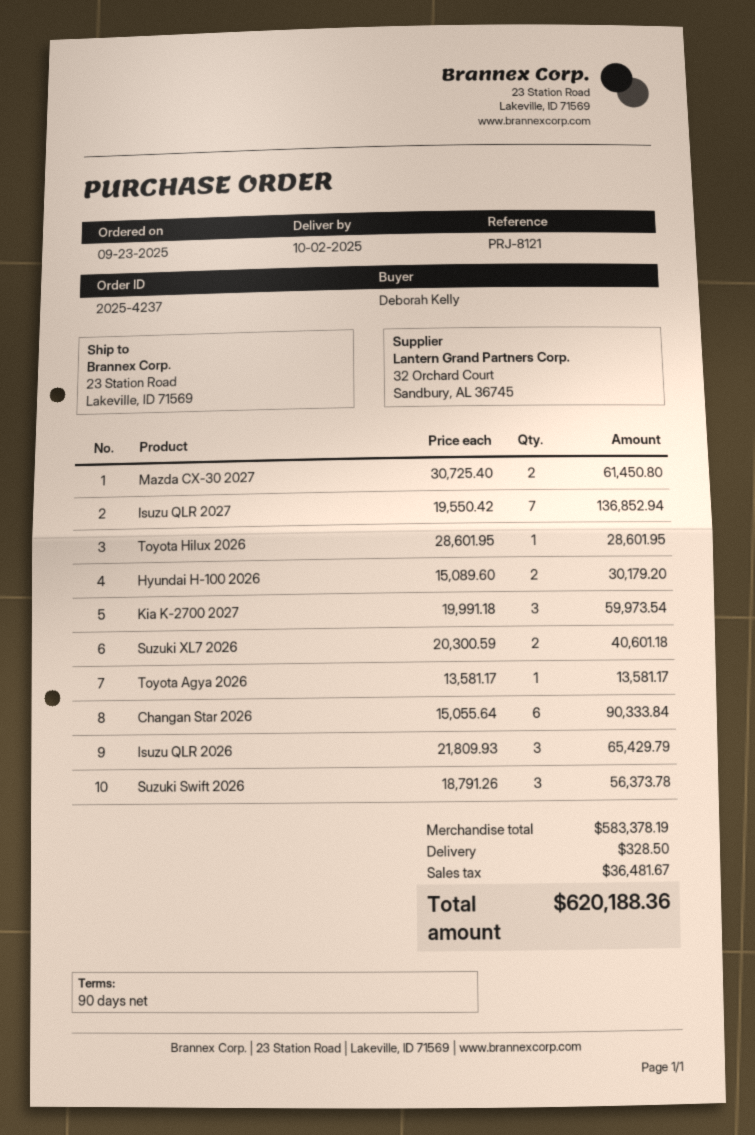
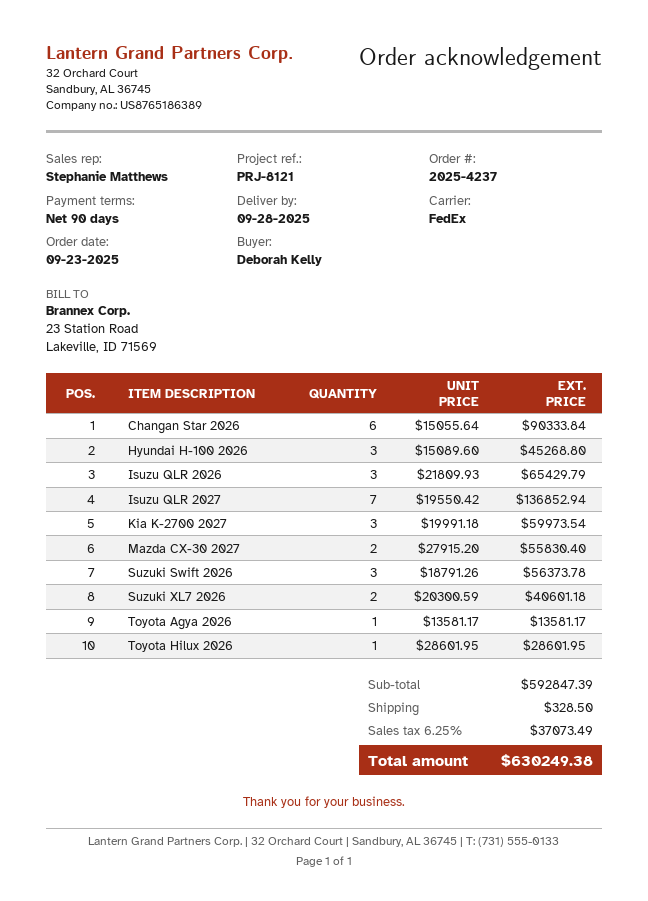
delivery date: 2025-10-02 -> 2025-09-28
Mazda CX-30 2027: 2 x 30725.40 = 61450.80 -> 2 x 27915.20 = 55830.40
Hyundai H-100 2026: 2 x 15089.60 = 30179.20 -> 3 x 15089.60 = 45268.80
subtotal: 583378.19 -> 592847.39
tax: 36481.67 -> 37073.49
total: 620188.36 -> 630249.38

